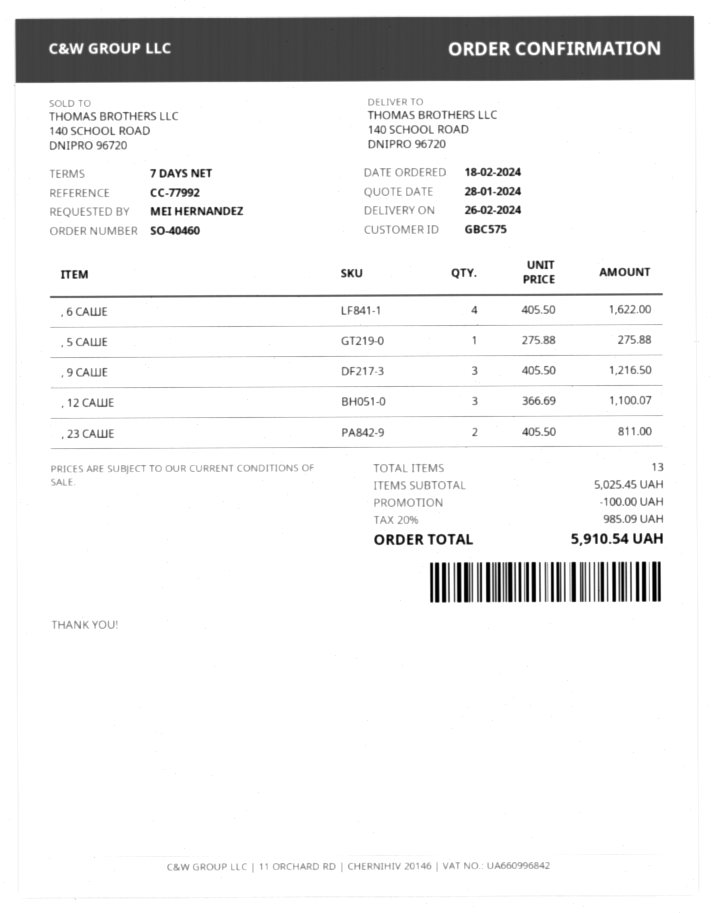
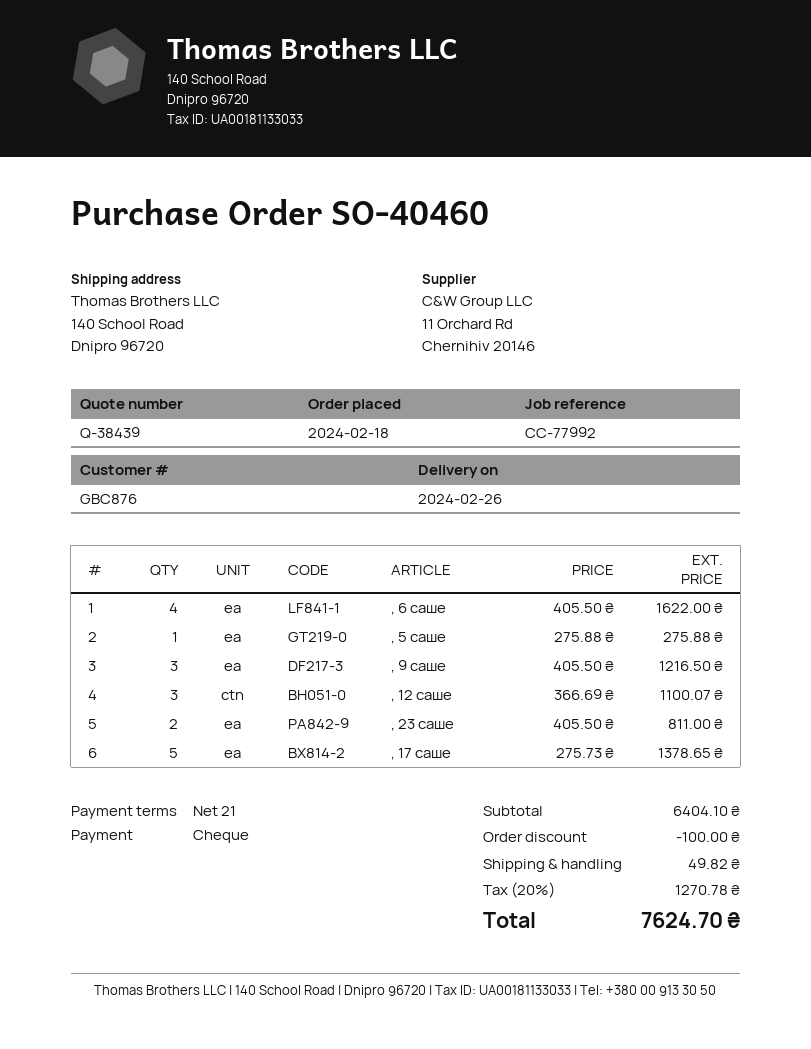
payment terms: 7 days -> 21 days
customer number: GBC575 -> GBC876
, 17 саше: none -> 5 x 275.73 = 1378.65
subtotal: 5025.45 -> 6404.10
shipping: none -> 49.82
tax: 20% = 985.09 -> 20% = 1270.78
total: 5910.54 -> 7624.70

